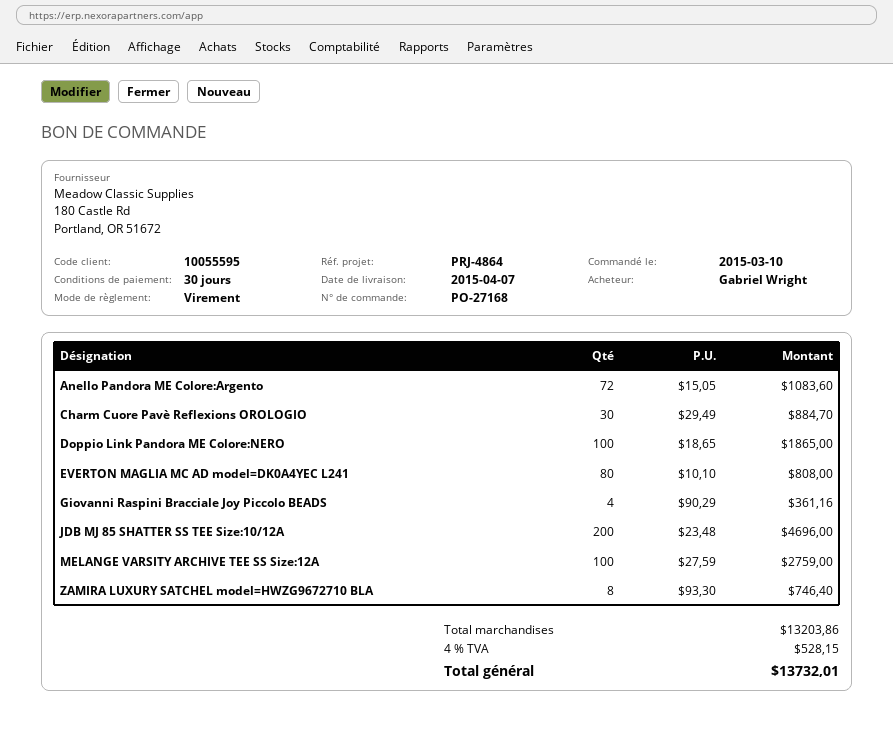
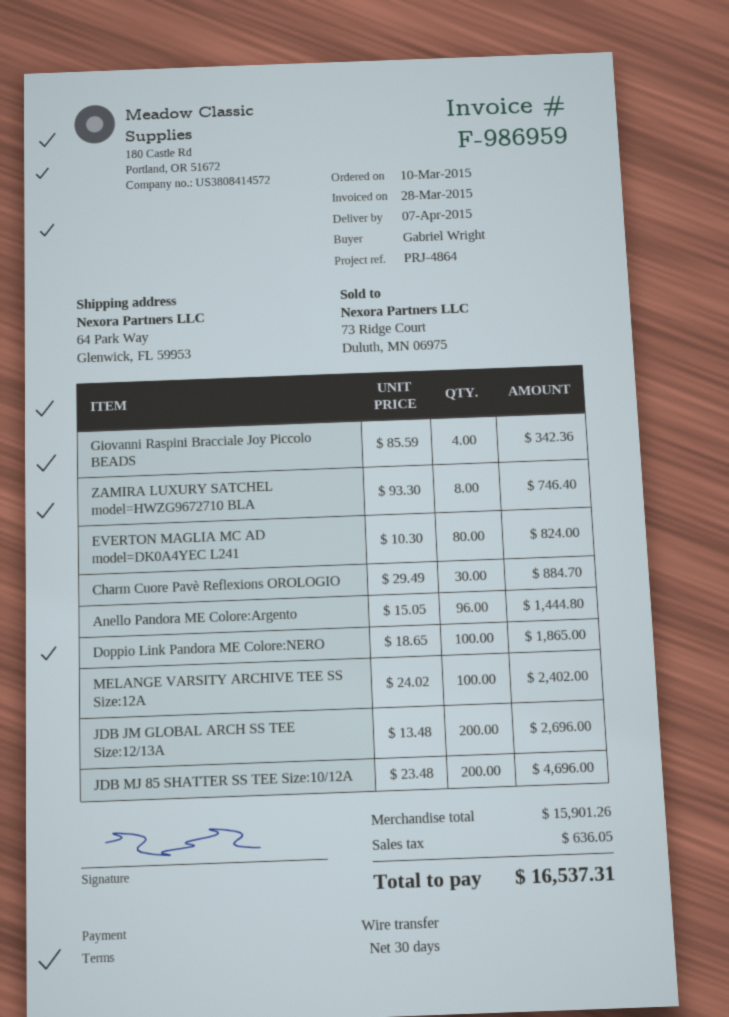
Anello Pandora ME Colore:Argento: 72 x 15.05 = 1083.60 -> 96 x 15.05 = 1444.80
EVERTON MAGLIA MC AD model=DK0A4YEC L241: 80 x 10.10 = 808.00 -> 80 x 10.30 = 824.00
Giovanni Raspini Bracciale Joy Piccolo BEADS: 4 x 90.29 = 361.16 -> 4 x 85.59 = 342.36
MELANGE VARSITY ARCHIVE TEE SS Size:12A: 100 x 27.59 = 2759.00 -> 100 x 24.02 = 2402.00
JDB JM GLOBAL ARCH SS TEE Size:12/13A: none -> 200 x 13.48 = 2696.00
subtotal: 13203.86 -> 15901.26
tax: 528.15 -> 636.05
total: 13732.01 -> 16537.31

